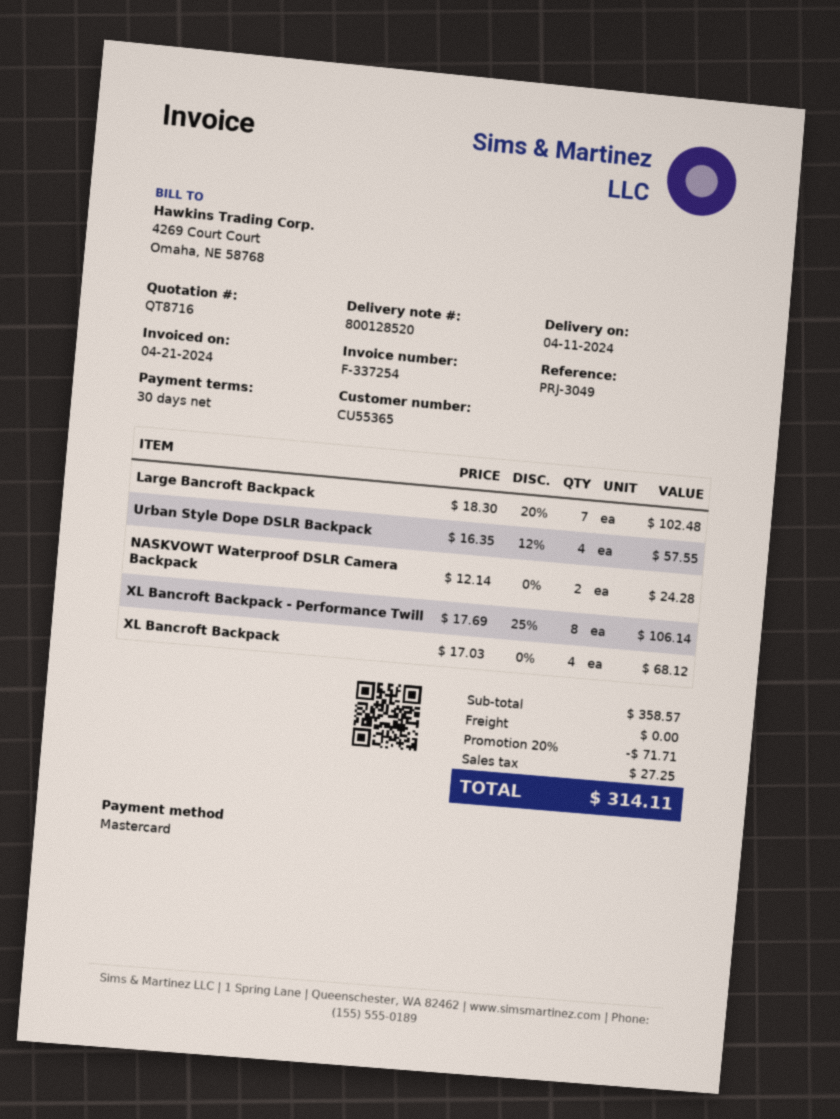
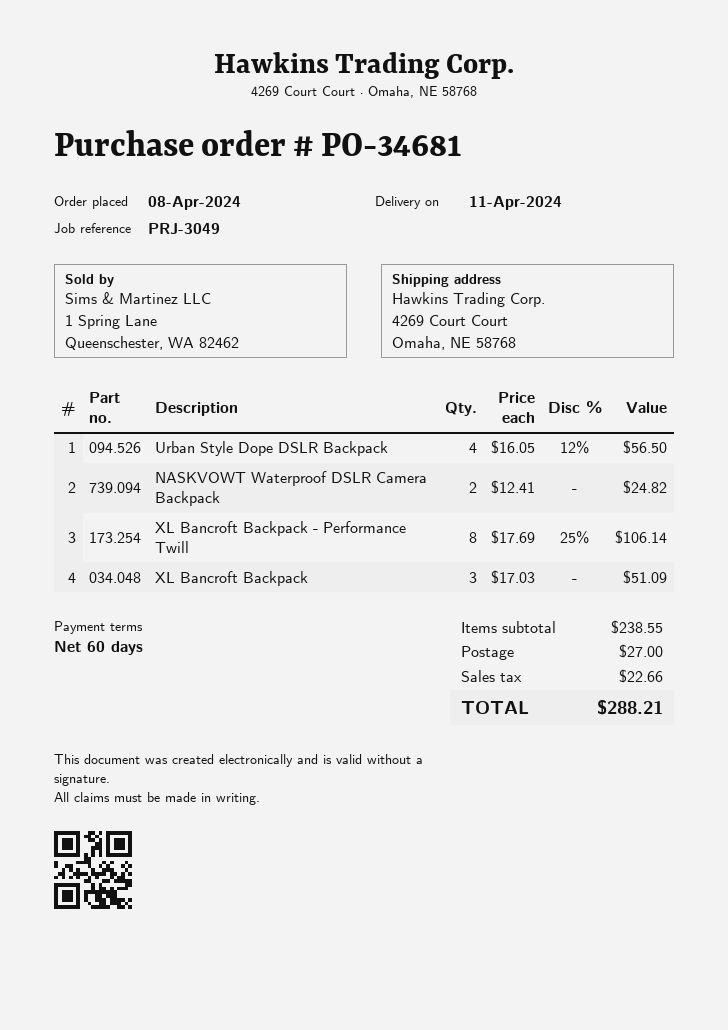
payment terms: 30 days -> 60 days
Large Bancroft Backpack: 7 x 18.30 - 20% = 102.48 -> none
Urban Style Dope DSLR Backpack: 4 x 16.35 - 12% = 57.55 -> 4 x 16.05 - 12% = 56.50
NASKVOWT Waterproof DSLR Camera Backpack: 2 x 12.14 = 24.28 -> 2 x 12.41 = 24.82
XL Bancroft Backpack: 4 x 17.03 = 68.12 -> 3 x 17.03 = 51.09
subtotal: 358.57 -> 238.55
discount: 20% = 71.71 -> none
shipping: 0.00 -> 27.00
tax: 27.25 -> 22.66
total: 314.11 -> 288.21

